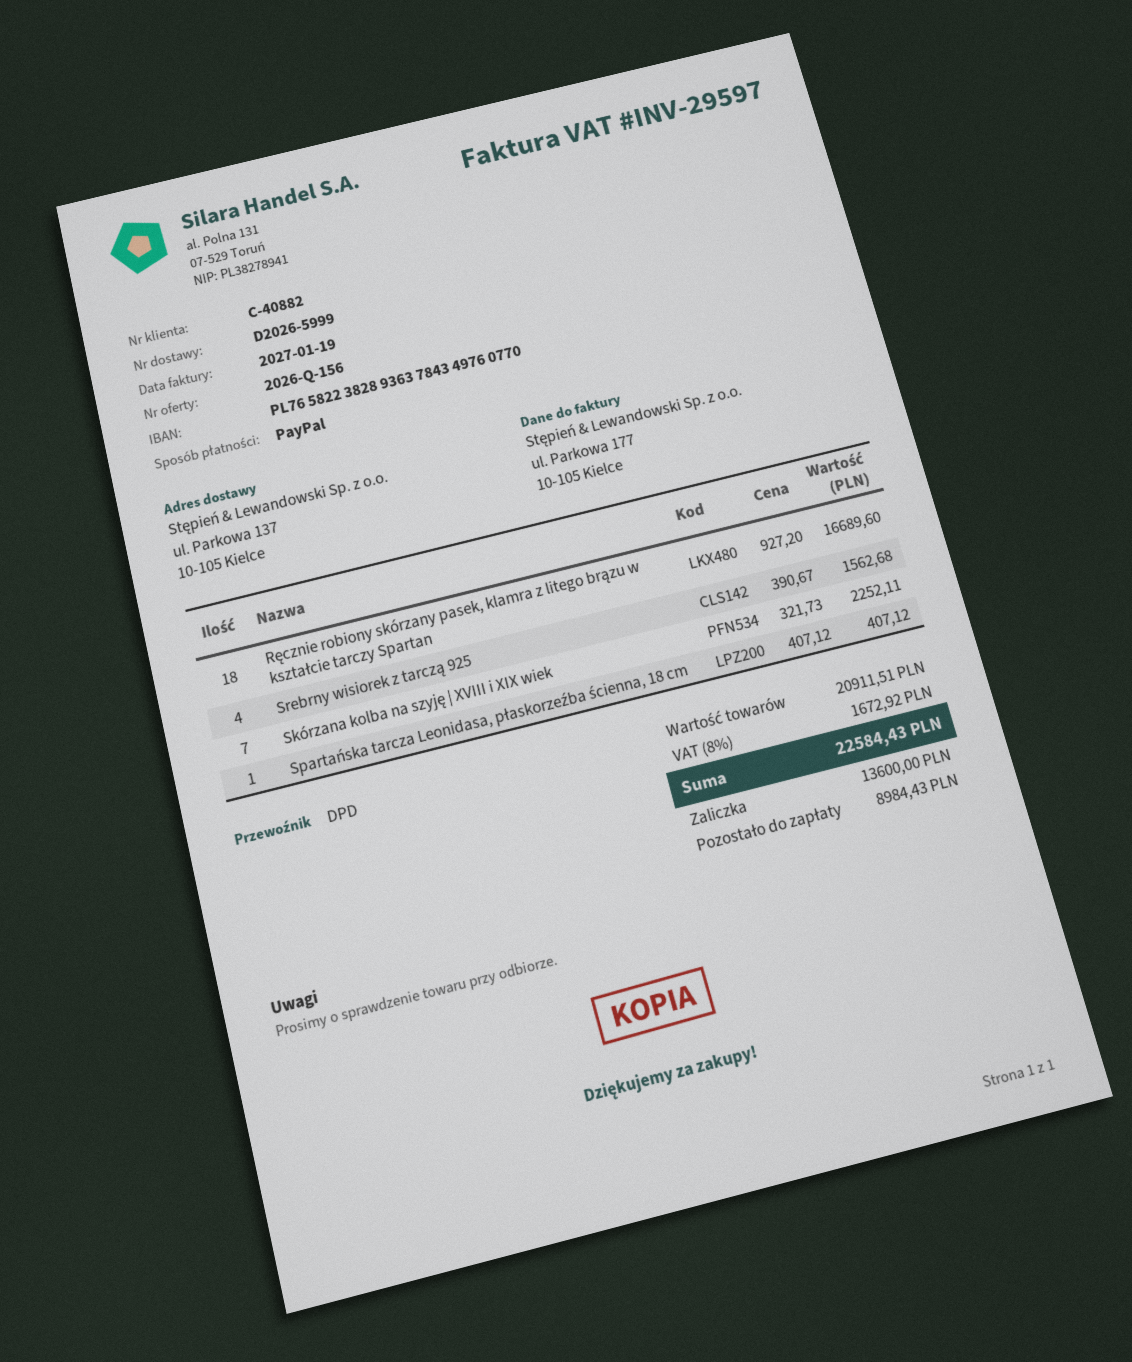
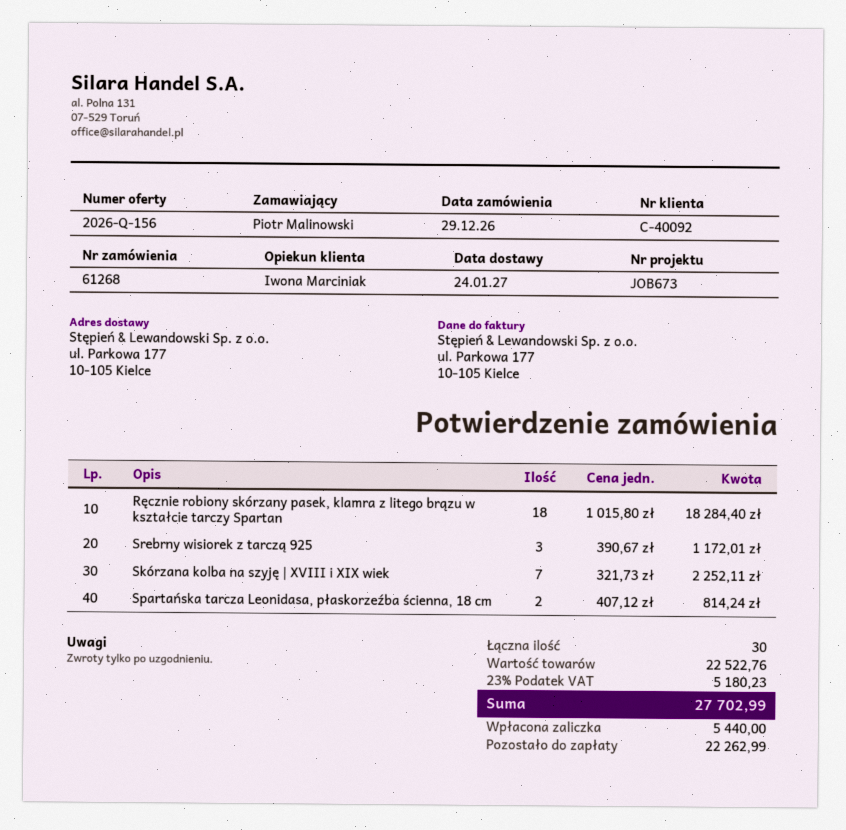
customer number: C-40882 -> C-40092
ship to: ul. Parkowa 137, 10-105 Kielce -> ul. Parkowa 177, 10-105 Kielce
Ręcznie robiony skórzany pasek, klamra z litego brązu w kształcie tarczy Spartan: 18 x 927.20 = 16689.60 -> 18 x 1015.80 = 18284.40
Srebrny wisiorek z tarczą 925: 4 x 390.67 = 1562.68 -> 3 x 390.67 = 1172.01
Spartańska tarcza Leonidasa, płaskorzeźba ścienna, 18 cm: 1 x 407.12 = 407.12 -> 2 x 407.12 = 814.24
subtotal: 20911.51 -> 22522.76
tax: 8% = 1672.92 -> 23% = 5180.23
total: 22584.43 -> 27702.99
deposit: 13600.00 -> 5440.00
balance: 8984.43 -> 22262.99

